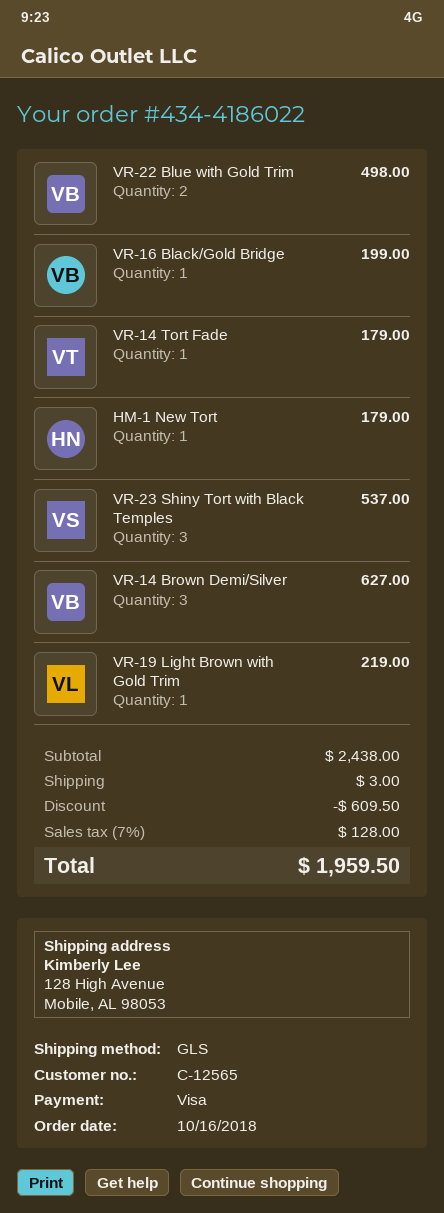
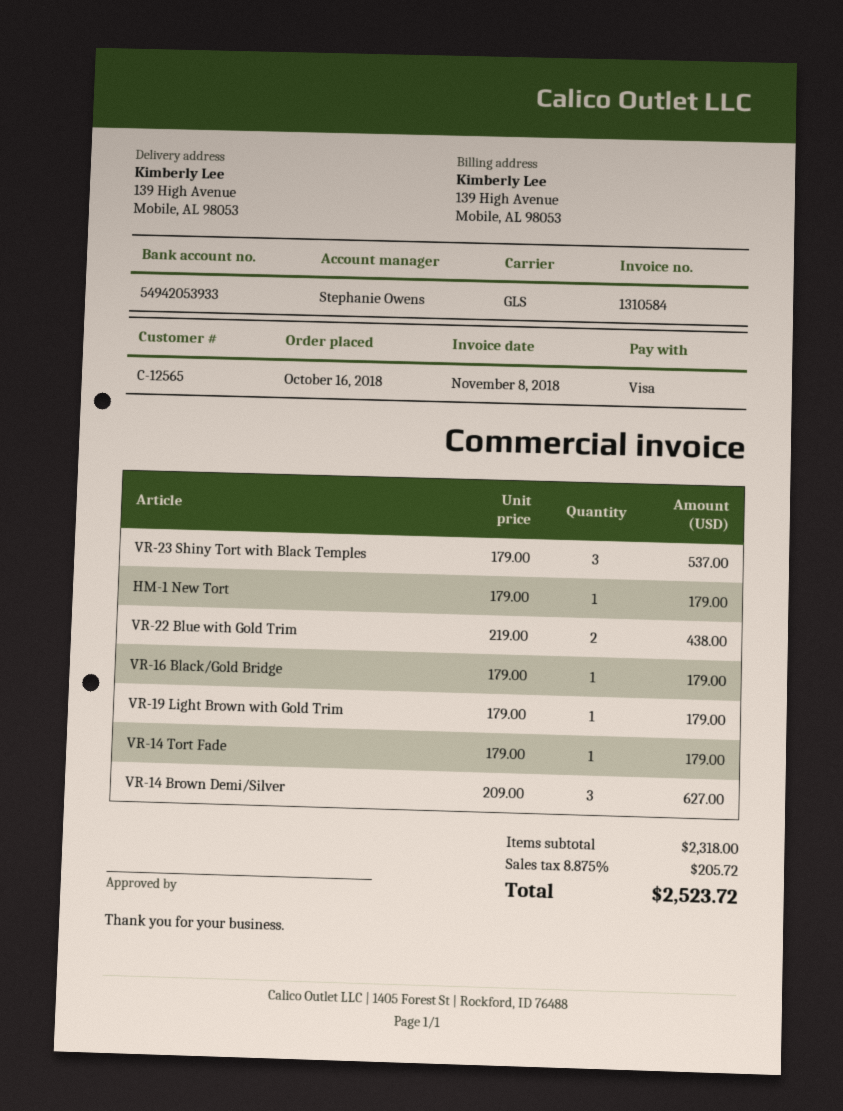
ship to: 128 High Avenue, Mobile, AL 98053 -> 139 High Avenue, Mobile, AL 98053
VR-22 Blue with Gold Trim: 2 for 498.00 -> 2 for 438.00
VR-16 Black/Gold Bridge: 1 for 199.00 -> 1 for 179.00
VR-19 Light Brown with Gold Trim: 1 for 219.00 -> 1 for 179.00
subtotal: 2438.00 -> 2318.00
discount: 609.50 -> none
shipping: 3.00 -> none
tax: 7% = 128.00 -> 8.875% = 205.72
total: 1959.50 -> 2523.72

